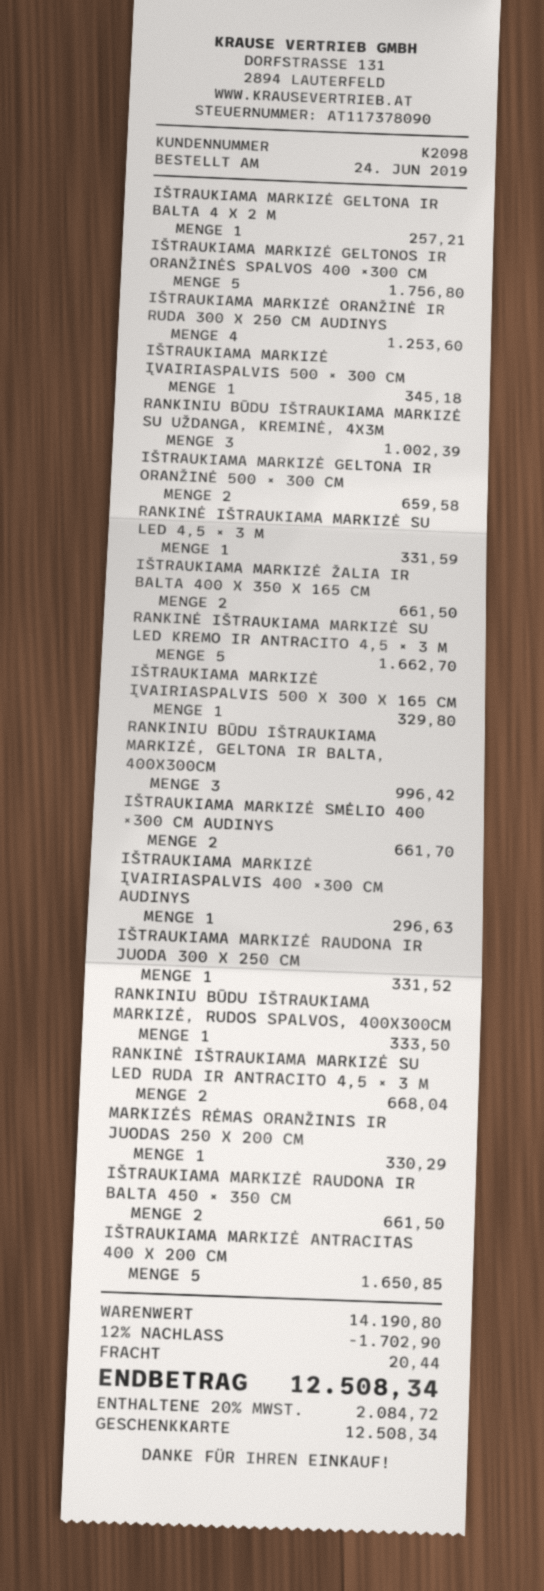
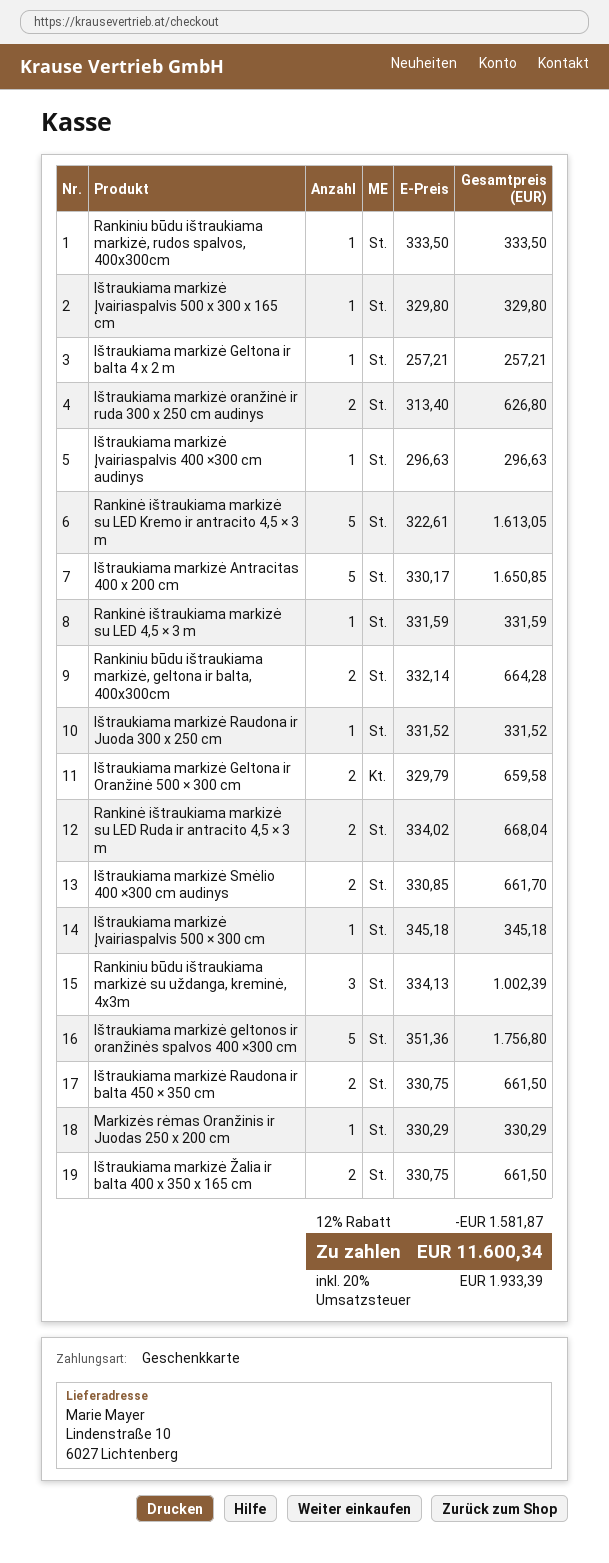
IŠTRAUKIAMA MARKIZĖ ORANŽINĖ IR RUDA 300 X 250 CM AUDINYS: 4 for 1253.60 -> 2 for 626.80
RANKINĖ IŠTRAUKIAMA MARKIZĖ SU LED KREMO IR ANTRACITO 4,5 × 3 M: 5 for 1662.70 -> 5 for 1613.05
RANKINIU BŪDU IŠTRAUKIAMA MARKIZĖ, GELTONA IR BALTA, 400X300CM: 3 for 996.42 -> 2 for 664.28
discount: 12% = 1702.90 -> 12% = 1581.87
shipping: 20.44 -> none
tax: 20% = 2084.72 -> 20% = 1933.39
total: 12508.34 -> 11600.34

